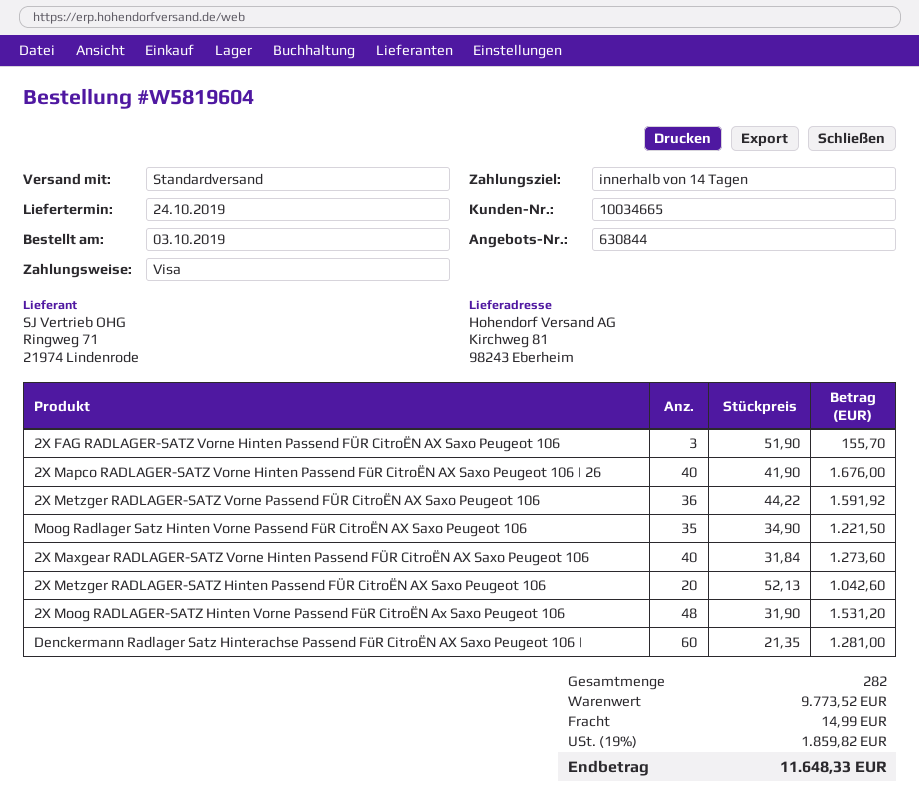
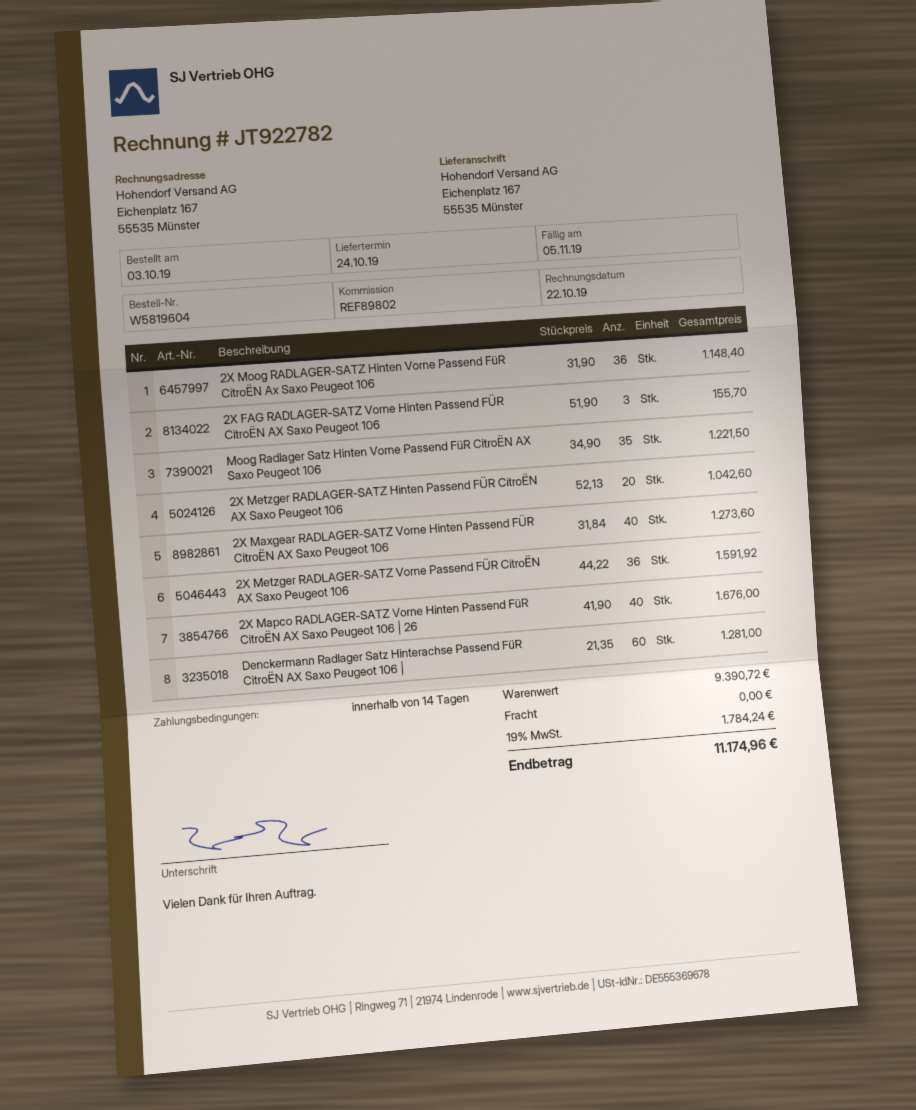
ship to: Kirchweg 81, 98243 Eberheim -> Eichenplatz 167, 55535 Münster
2X Moog RADLAGER-SATZ Hinten Vorne Passend FüR CitroËN Ax Saxo Peugeot 106: 48 x 31.90 = 1531.20 -> 36 x 31.90 = 1148.40
subtotal: 9773.52 -> 9390.72
shipping: 14.99 -> 0.00
tax: 19% = 1859.82 -> 19% = 1784.24
total: 11648.33 -> 11174.96

